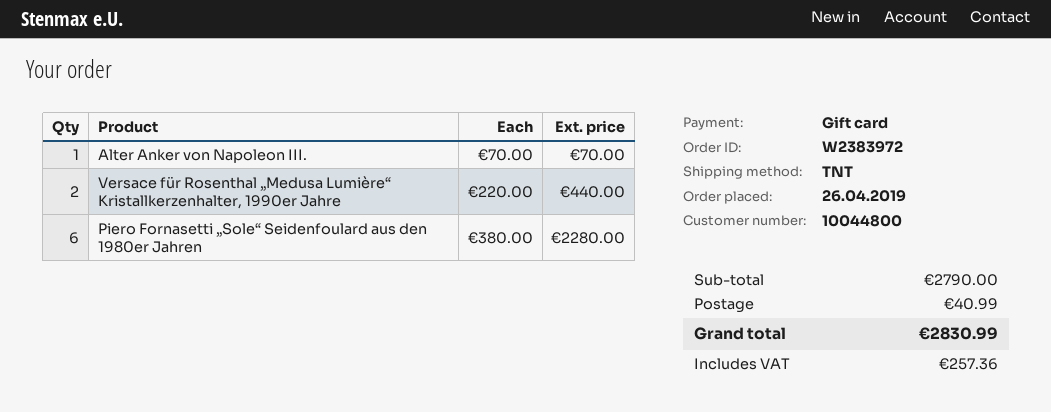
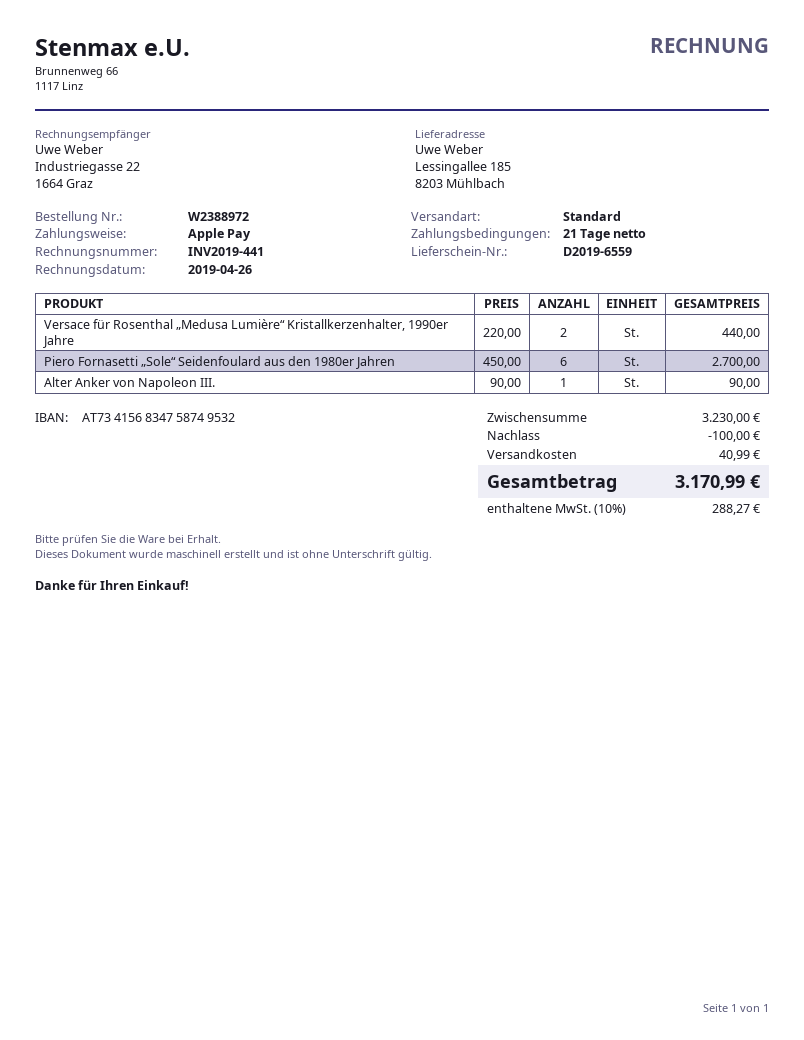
order number: W2383972 -> W2388972
payment method: gift card -> Apple Pay
shipping method: TNT -> standard
Alter Anker von Napoleon III.: 1 x 70.00 = 70.00 -> 1 x 90.00 = 90.00
Piero Fornasetti „Sole“ Seidenfoulard aus den 1980er Jahren: 6 x 380.00 = 2280.00 -> 6 x 450.00 = 2700.00
subtotal: 2790.00 -> 3230.00
discount: none -> 100.00
tax: 257.36 -> 288.27
total: 2830.99 -> 3170.99

